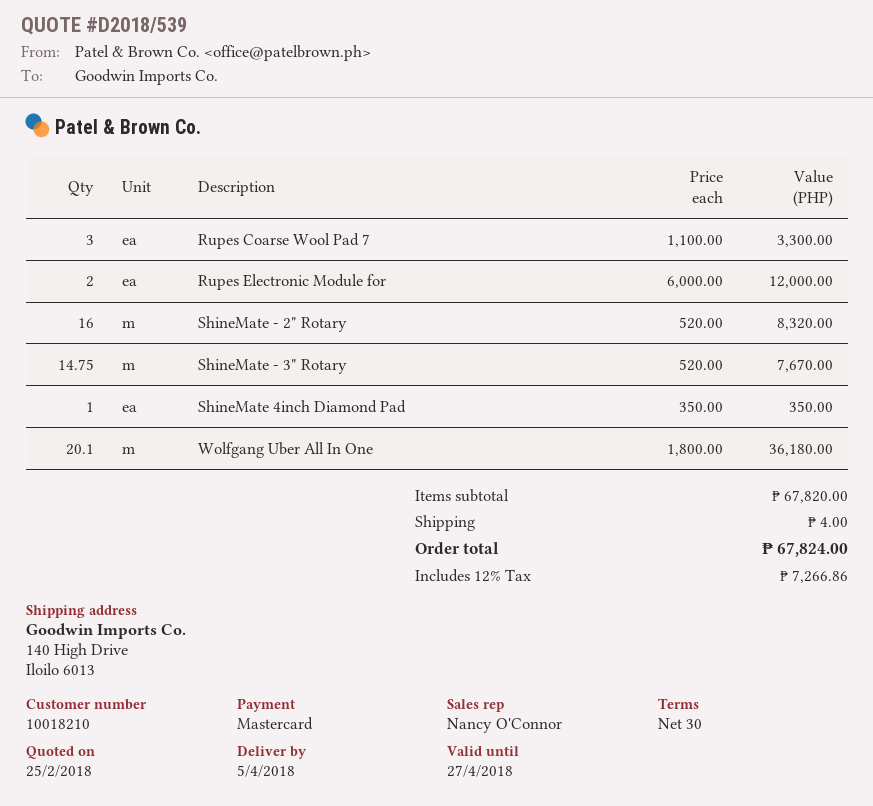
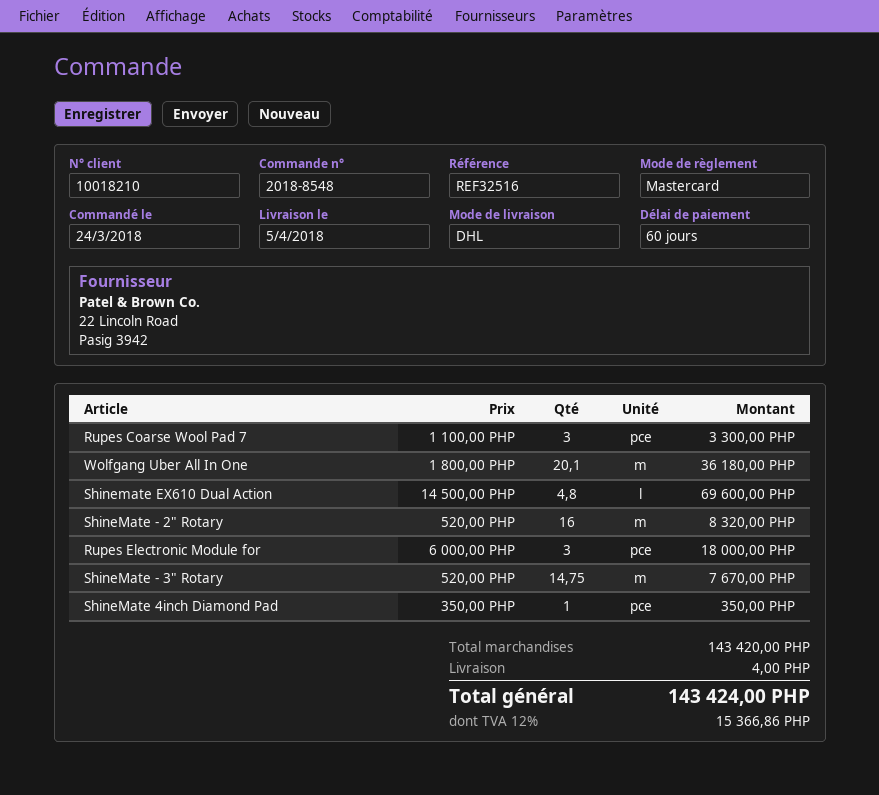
payment terms: 30 days -> 60 days
Rupes Electronic Module for: 2 x 6000.00 = 12000.00 -> 3 x 6000.00 = 18000.00
Shinemate EX610 Dual Action: none -> 4.8 x 14500.00 = 69600.00
subtotal: 67820.00 -> 143420.00
tax: 12% = 7266.86 -> 12% = 15366.86
total: 67824.00 -> 143424.00

